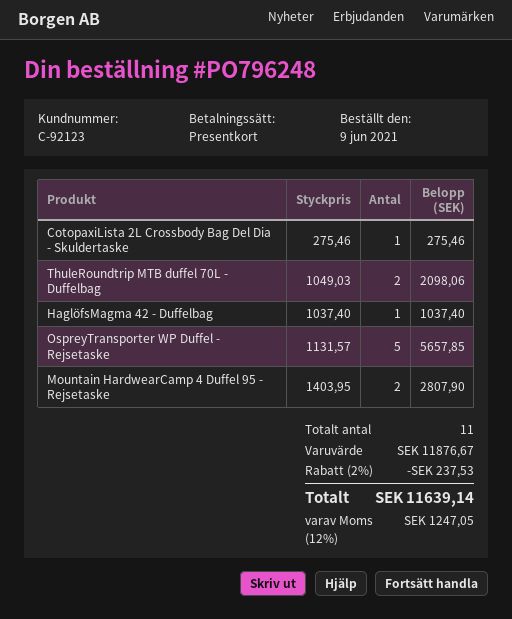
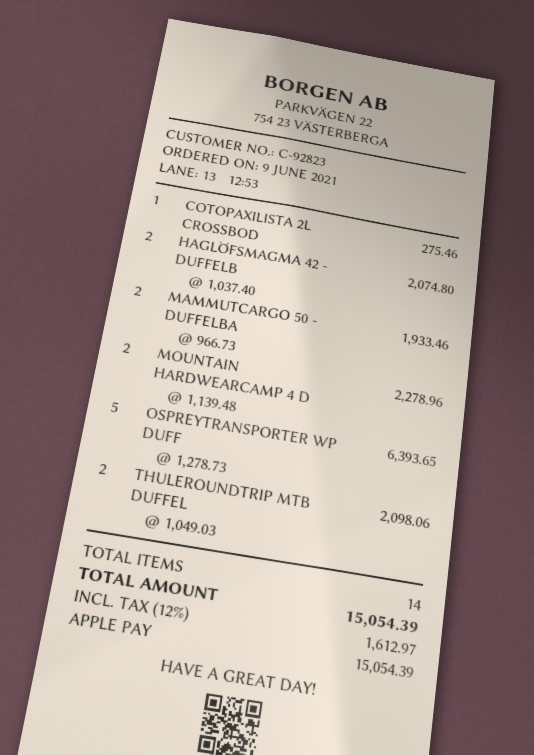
customer number: C-92123 -> C-92823
payment method: gift card -> Apple Pay
HaglöfsMagma 42 - Duffelbag: 1 x 1037.40 = 1037.40 -> 2 x 1037.40 = 2074.80
OspreyTransporter WP Duffel - Rejsetaske: 5 x 1131.57 = 5657.85 -> 5 x 1278.73 = 6393.65
Mountain HardwearCamp 4 Duffel 95 - Rejsetaske: 2 x 1403.95 = 2807.90 -> 2 x 1139.48 = 2278.96
MAMMUTCARGO 50 - DUFFELBA: none -> 2 x 966.73 = 1933.46
total quantity: 11 -> 14
discount: 2% = 237.53 -> none
tax: 12% = 1247.05 -> 12% = 1612.97
total: 11639.14 -> 15054.39

